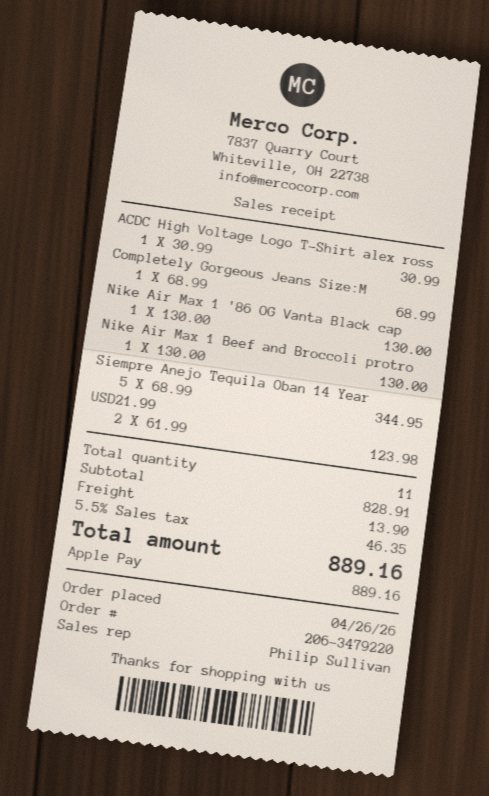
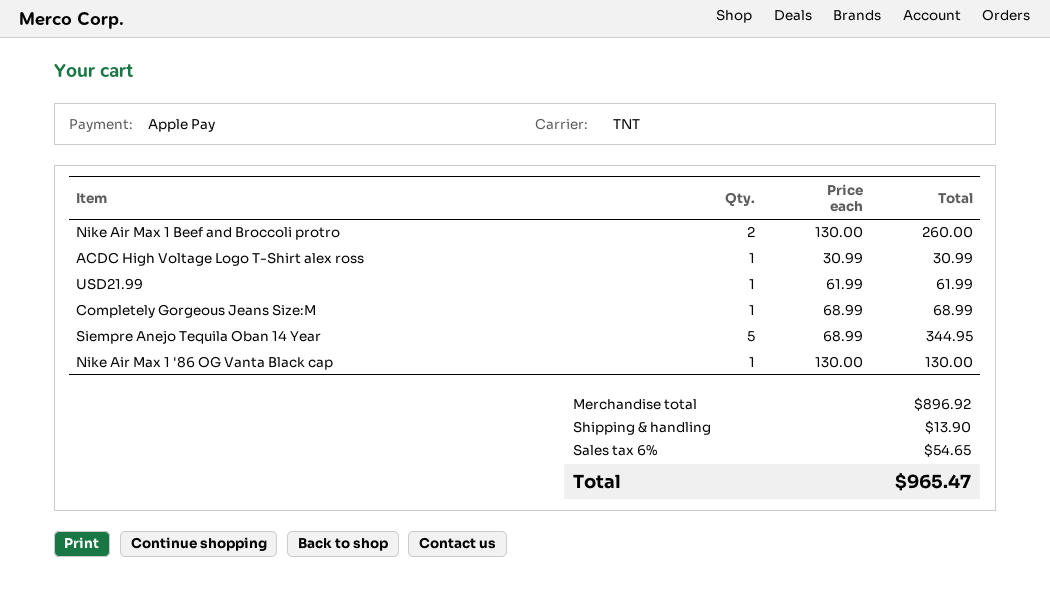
Nike Air Max 1 Beef and Broccoli protro: 1 x 130.00 = 130.00 -> 2 x 130.00 = 260.00
USD21.99: 2 x 61.99 = 123.98 -> 1 x 61.99 = 61.99
subtotal: 828.91 -> 896.92
tax: 5.5% = 46.35 -> 6% = 54.65
total: 889.16 -> 965.47

